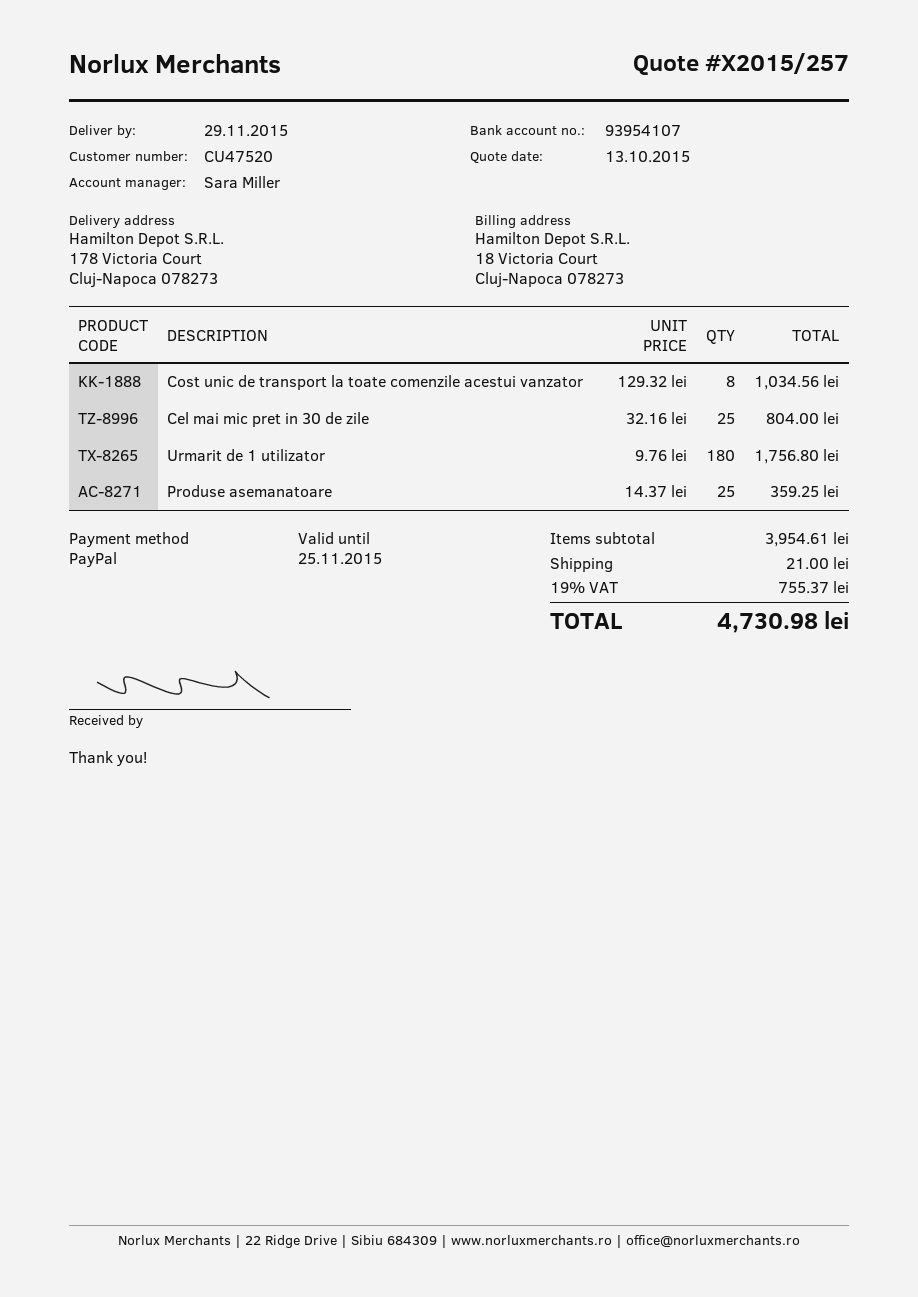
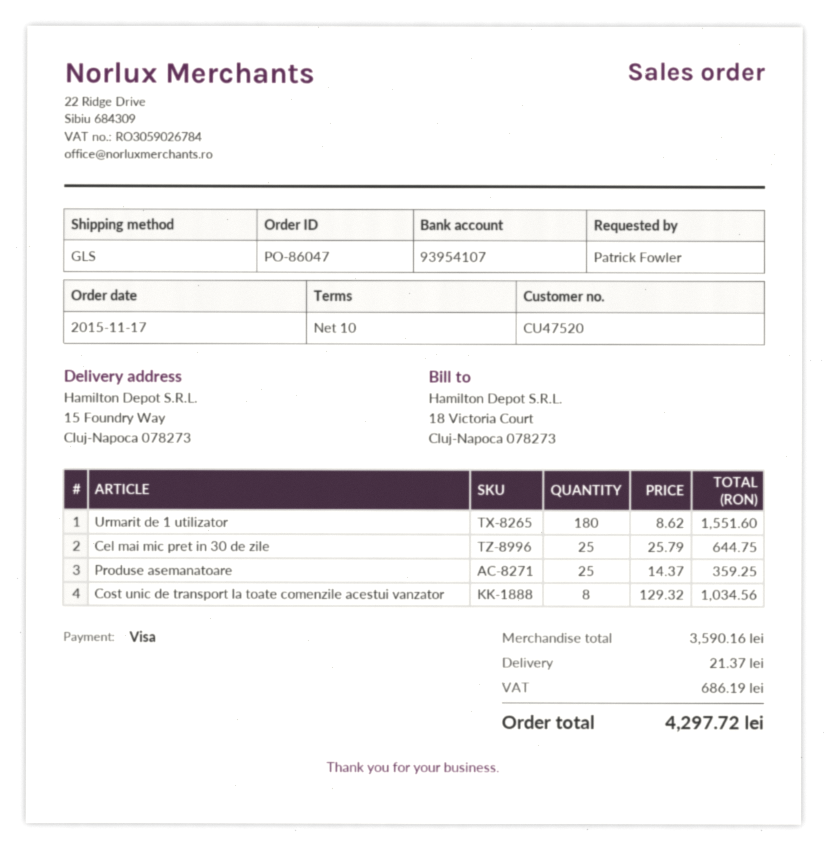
payment method: PayPal -> Visa
ship to: 178 Victoria Court, Cluj-Napoca 078273 -> 15 Foundry Way, Cluj-Napoca 078273
Cel mai mic pret in 30 de zile: 25 x 32.16 = 804.00 -> 25 x 25.79 = 644.75
Urmarit de 1 utilizator: 180 x 9.76 = 1756.80 -> 180 x 8.62 = 1551.60
subtotal: 3954.61 -> 3590.16
shipping: 21.00 -> 21.37
tax: 755.37 -> 686.19
total: 4730.98 -> 4297.72

